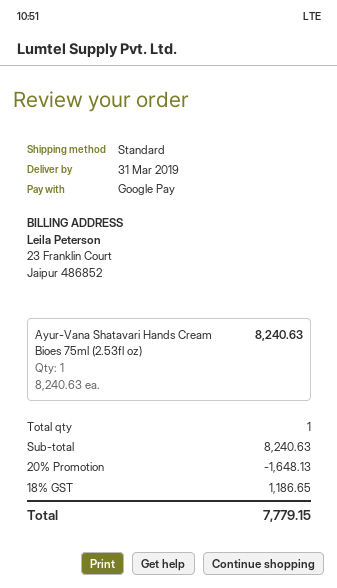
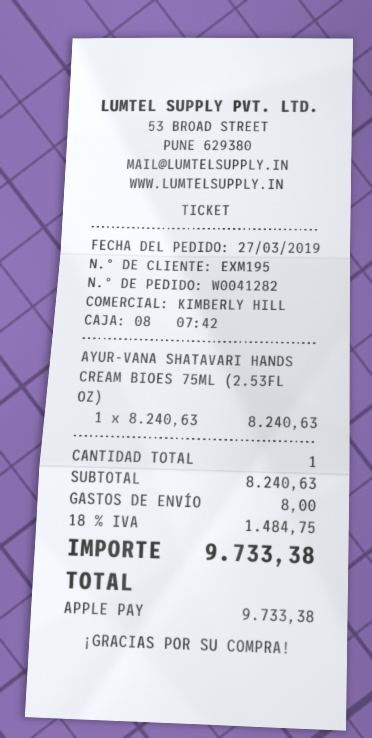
payment method: Google Pay -> Apple Pay
discount: 20% = 1648.13 -> none
shipping: none -> 8.00
tax: 18% = 1186.65 -> 18% = 1484.75
total: 7779.15 -> 9733.38

